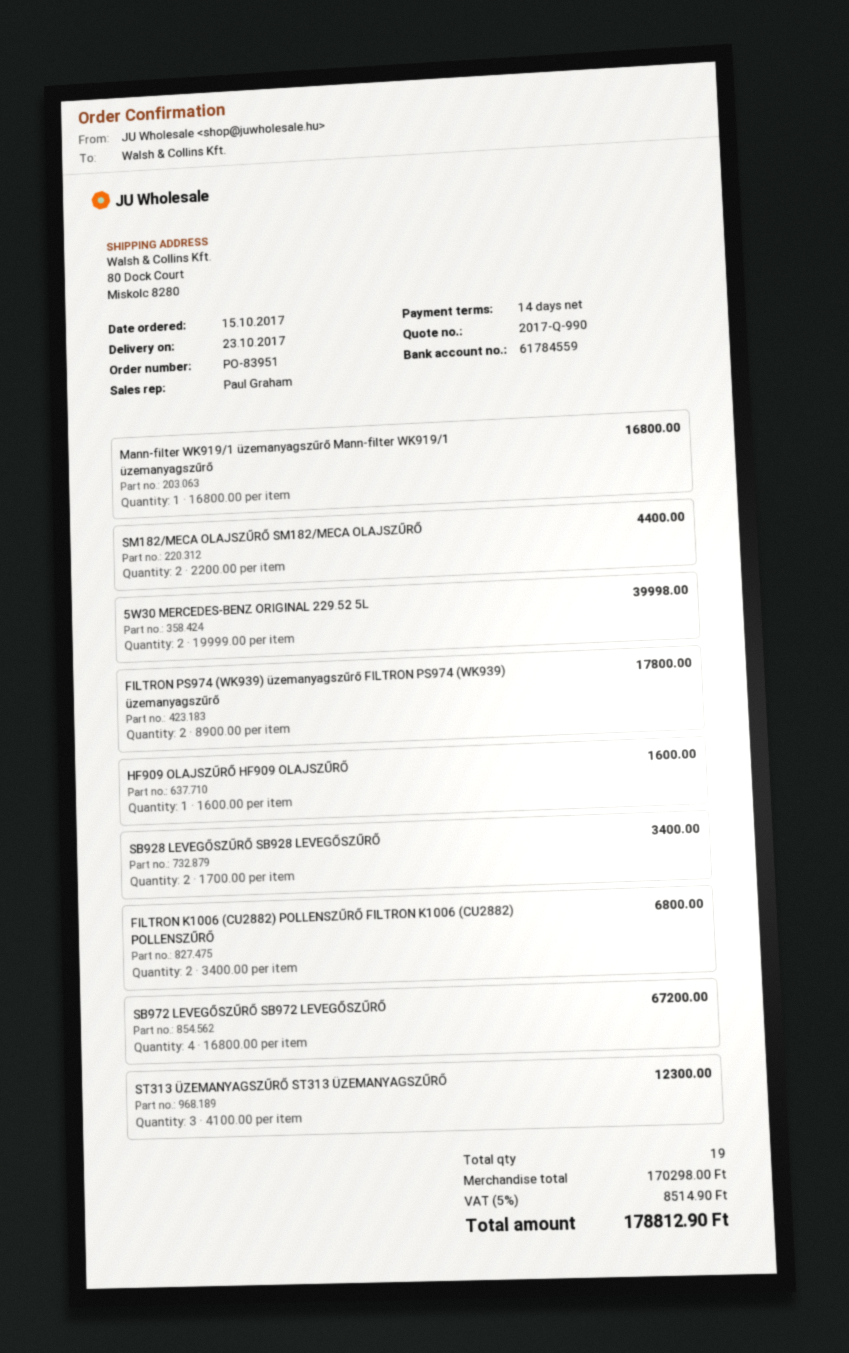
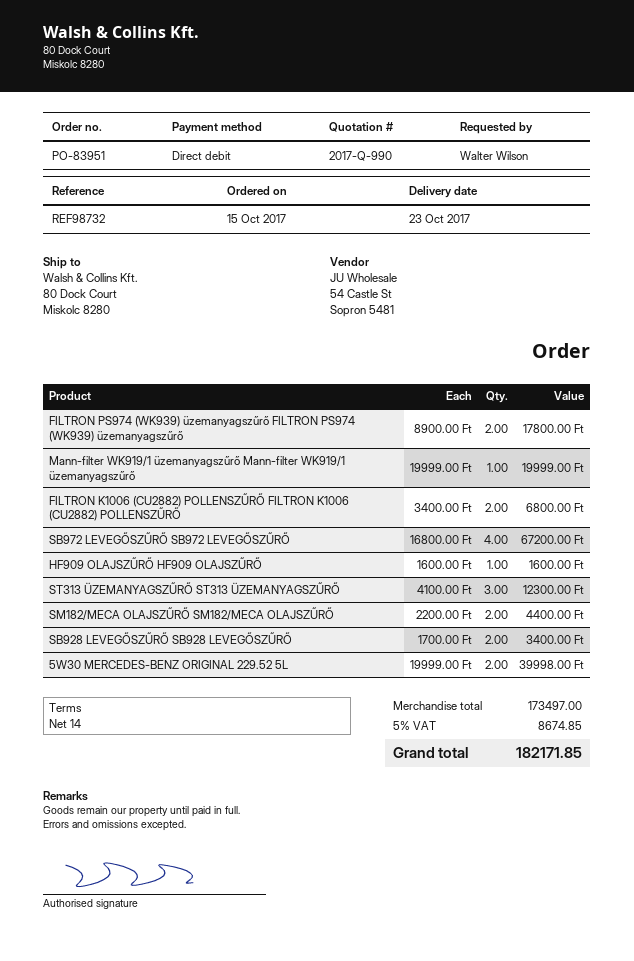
Mann-filter WK919/1 üzemanyagszűrő Mann-filter WK919/1 üzemanyagszűrő: 1 x 16800.00 = 16800.00 -> 1 x 19999.00 = 19999.00
subtotal: 170298.00 -> 173497.00
tax: 5% = 8514.90 -> 5% = 8674.85
total: 178812.90 -> 182171.85

